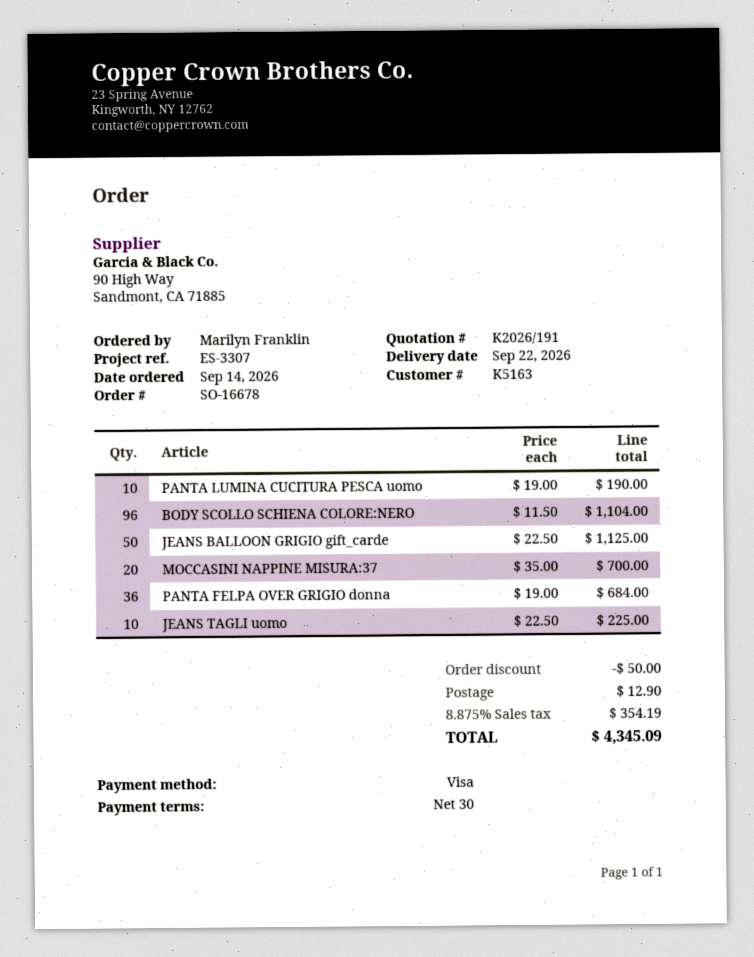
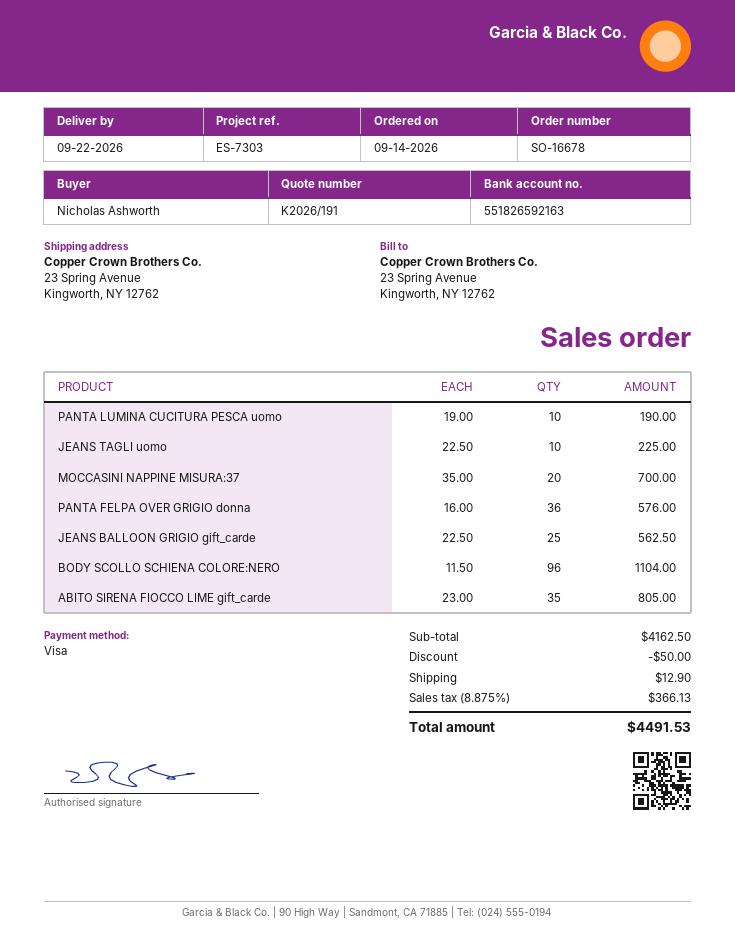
reference: ES-3307 -> ES-7303
ordered by: Marilyn Franklin -> Nicholas Ashworth
JEANS BALLOON GRIGIO gift_carde: 50 x 22.50 = 1125.00 -> 25 x 22.50 = 562.50
PANTA FELPA OVER GRIGIO donna: 36 x 19.00 = 684.00 -> 36 x 16.00 = 576.00
ABITO SIRENA FIOCCO LIME gift_carde: none -> 35 x 23.00 = 805.00
tax: 8.875% = 354.19 -> 8.875% = 366.13
total: 4345.09 -> 4491.53

